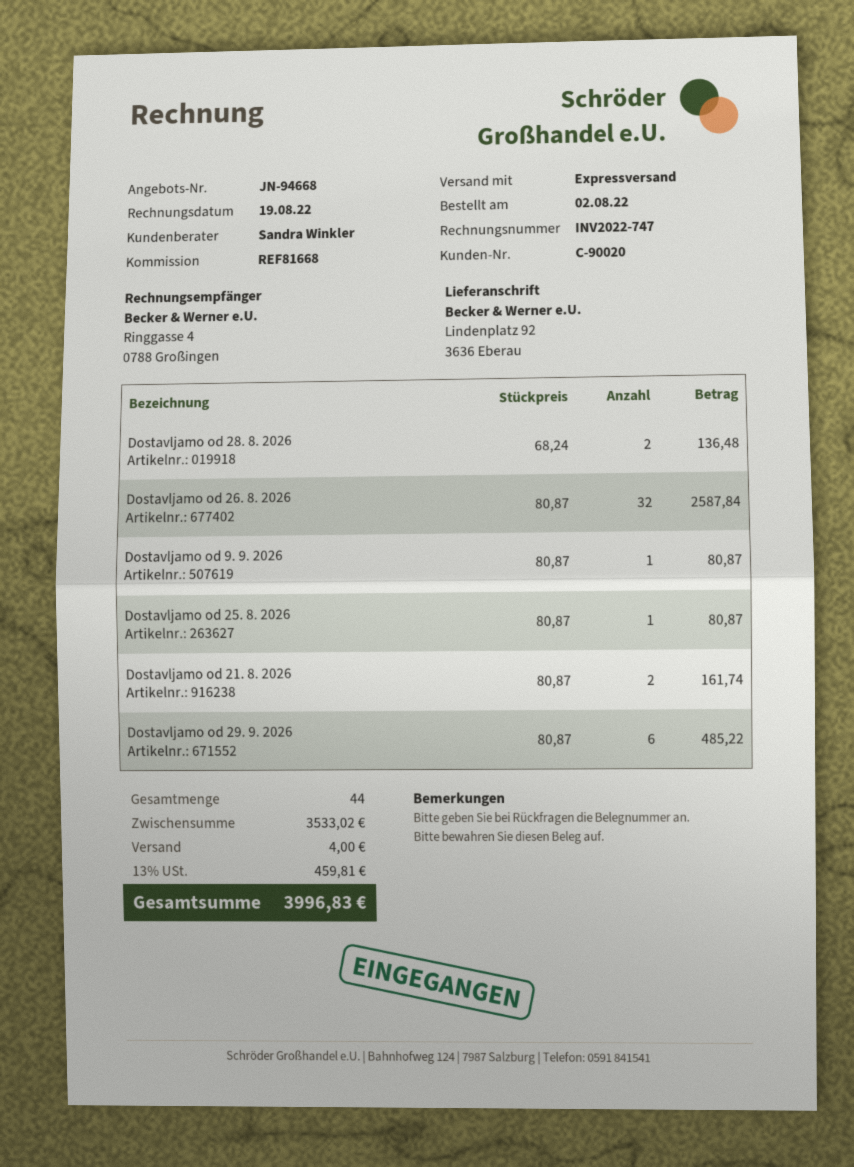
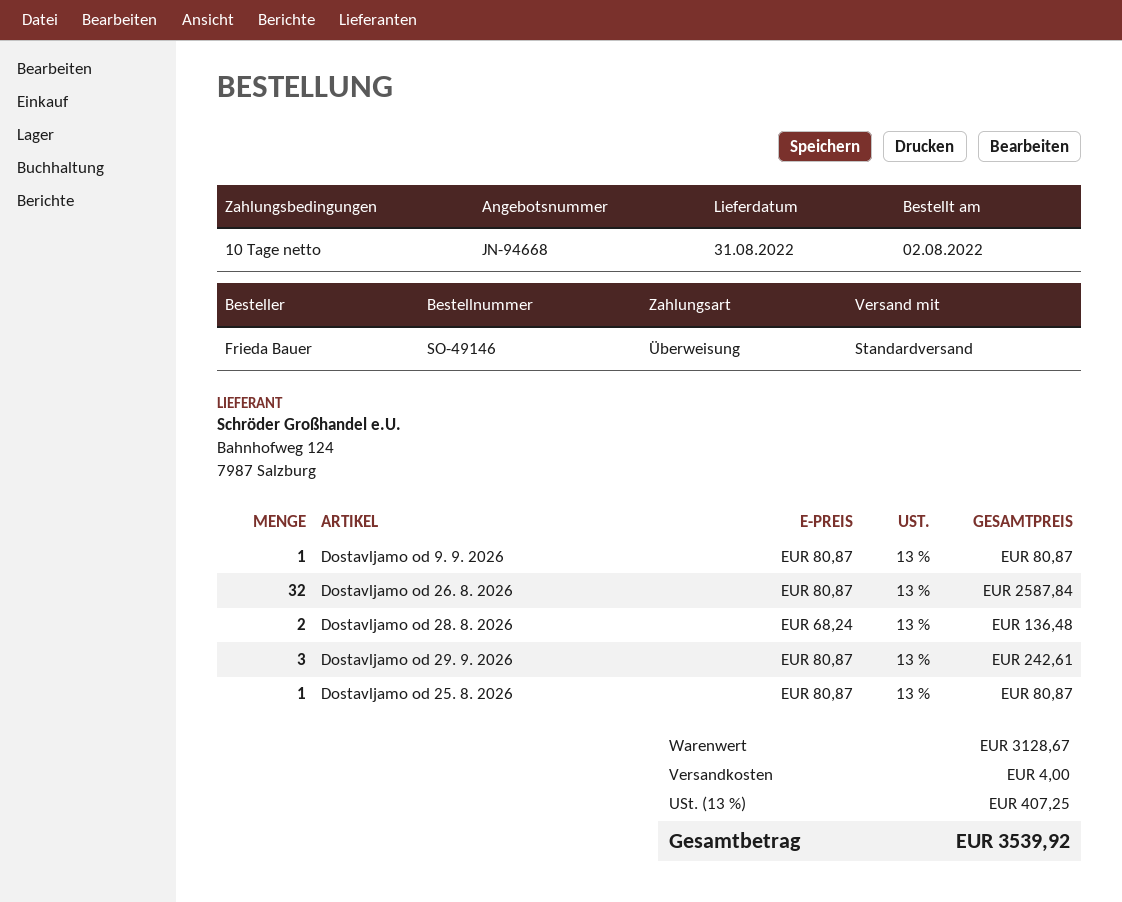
shipping method: express -> standard
Dostavljamo od 21. 8. 2026: 2 x 80.87 = 161.74 -> none
Dostavljamo od 29. 9. 2026: 6 x 80.87 = 485.22 -> 3 x 80.87 = 242.61
subtotal: 3533.02 -> 3128.67
tax: 13% = 459.81 -> 13% = 407.25
total: 3996.83 -> 3539.92

